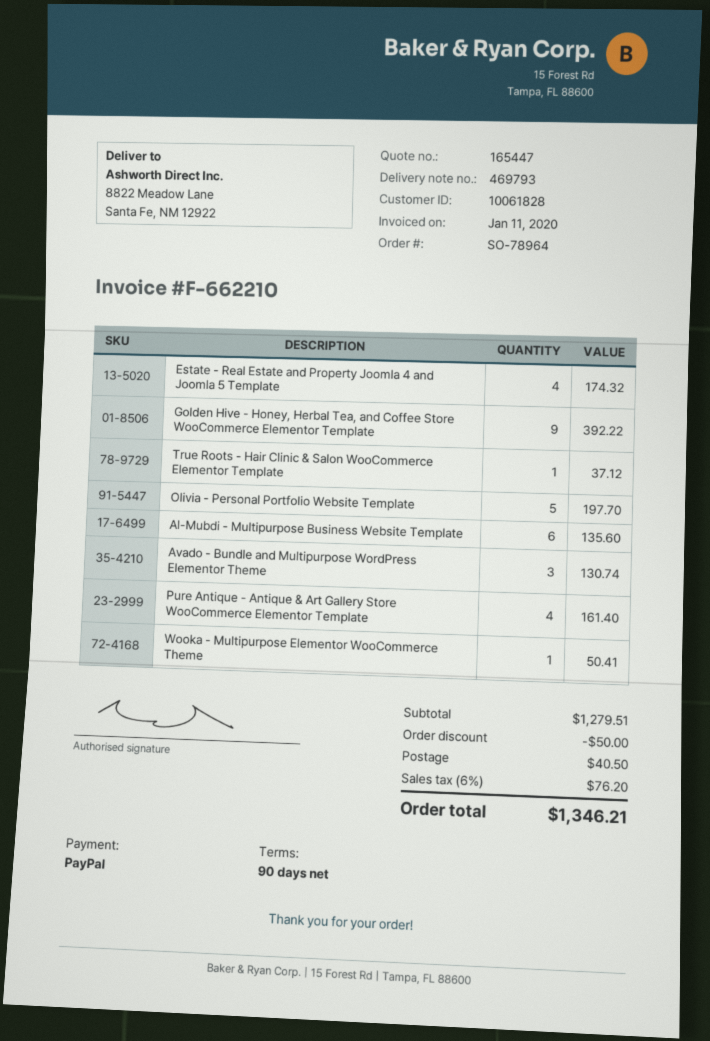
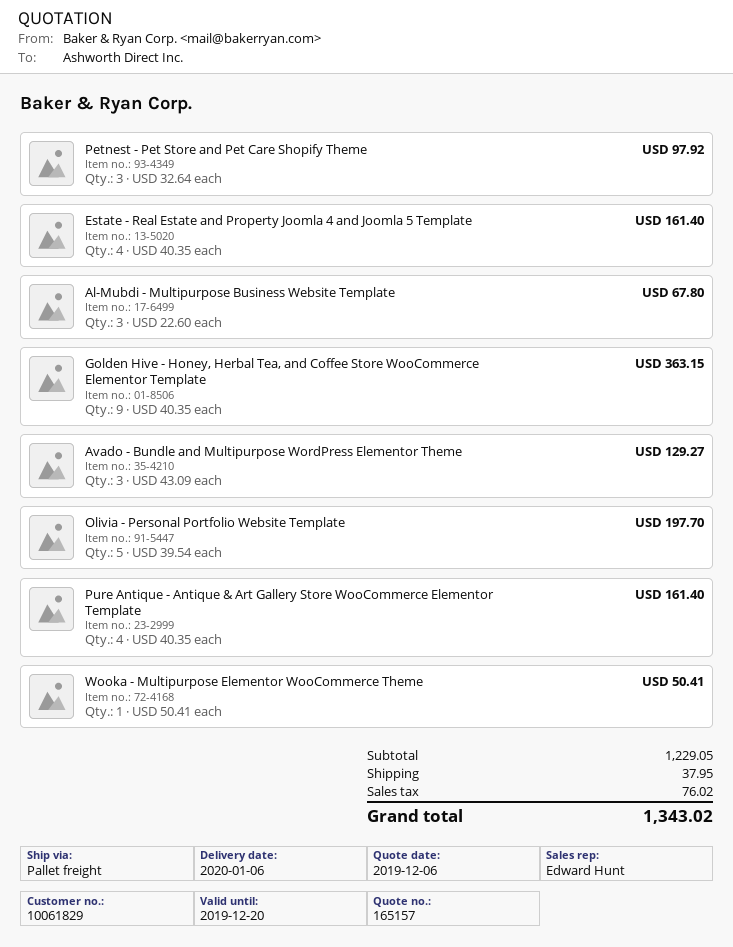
quote number: 165447 -> 165157
customer number: 10061828 -> 10061829
Estate - Real Estate and Property Joomla 4 and Joomla 5 Template: 4 for 174.32 -> 4 for 161.40
Golden Hive - Honey, Herbal Tea, and Coffee Store WooCommerce Elementor Template: 9 for 392.22 -> 9 for 363.15
True Roots - Hair Clinic & Salon WooCommerce Elementor Template: 1 for 37.12 -> none
Al-Mubdi - Multipurpose Business Website Template: 6 for 135.60 -> 3 for 67.80
Avado - Bundle and Multipurpose WordPress Elementor Theme: 3 for 130.74 -> 3 for 129.27
Petnest - Pet Store and Pet Care Shopify Theme: none -> 3 for 97.92
subtotal: 1279.51 -> 1229.05
discount: 50.00 -> none
shipping: 40.50 -> 37.95
tax: 76.20 -> 76.02
total: 1346.21 -> 1343.02

